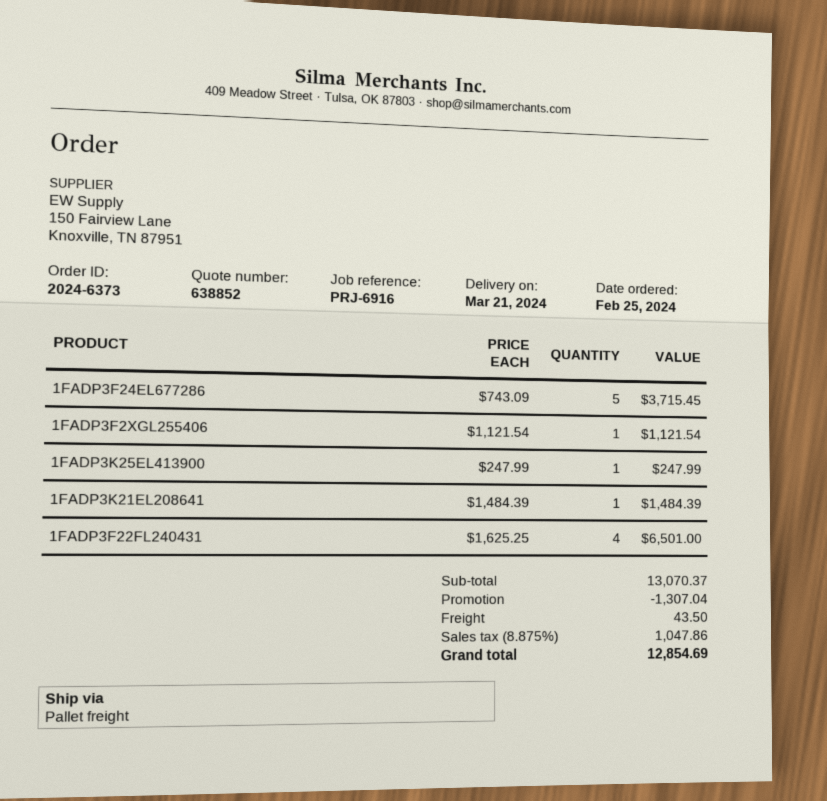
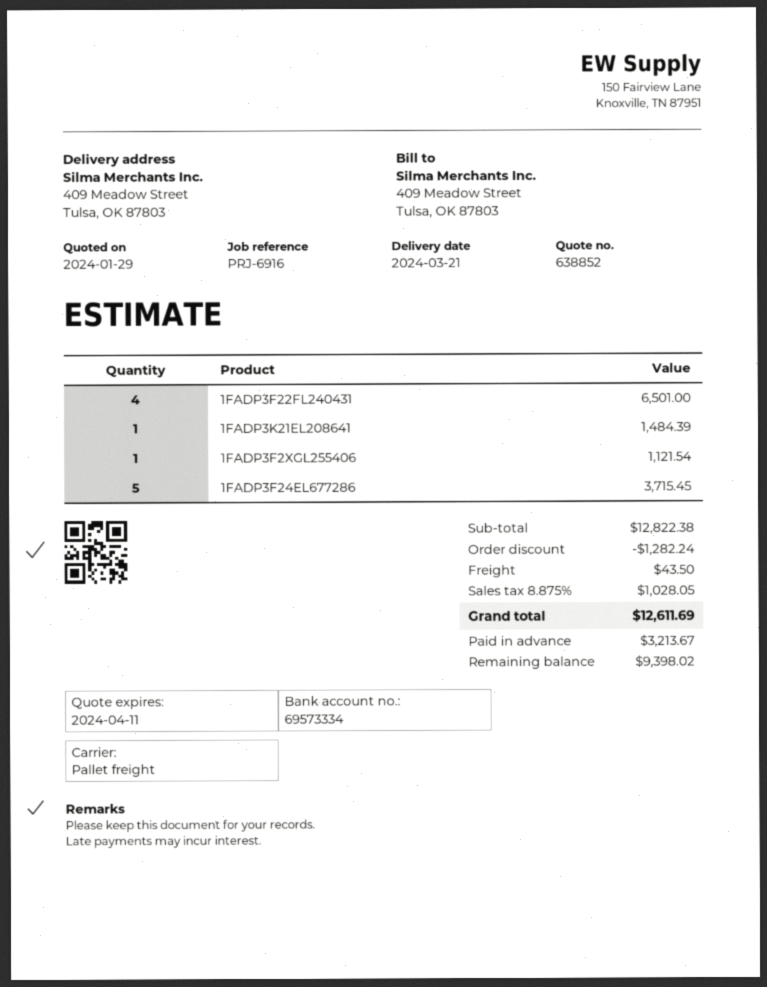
1FADP3K25EL413900: 1 for 247.99 -> none
subtotal: 13070.37 -> 12822.38
discount: 1307.04 -> 1282.24
tax: 8.875% = 1047.86 -> 8.875% = 1028.05
total: 12854.69 -> 12611.69

